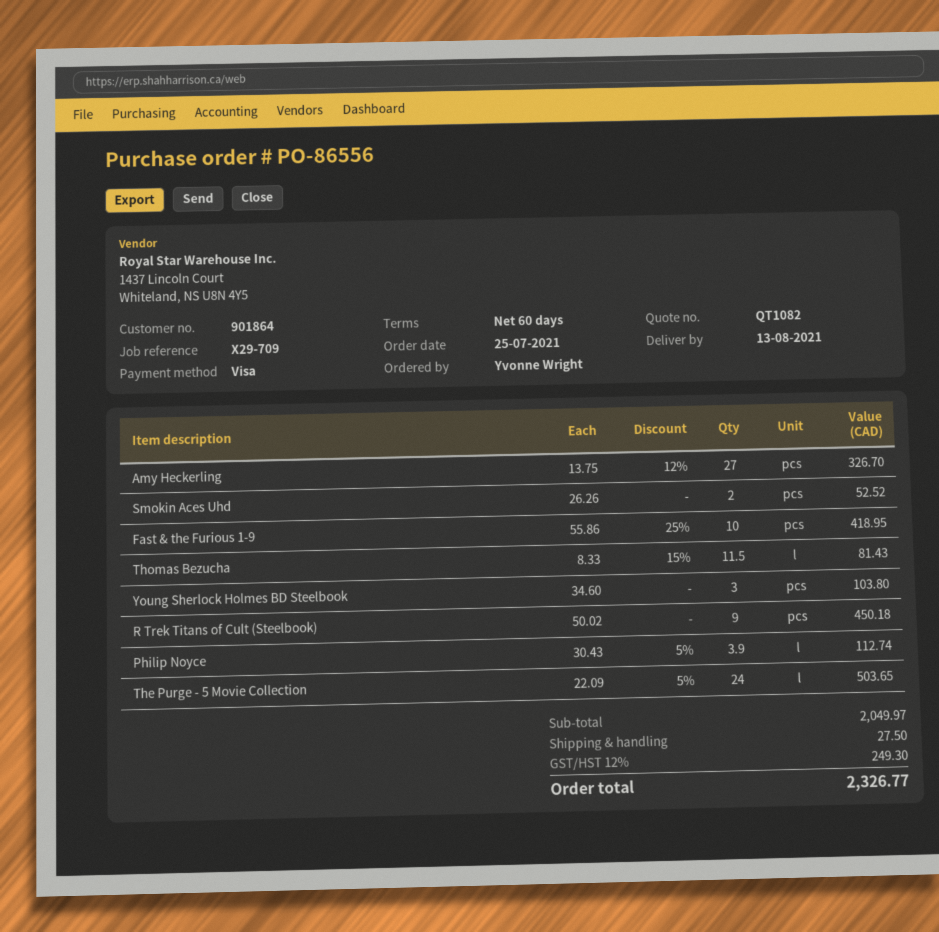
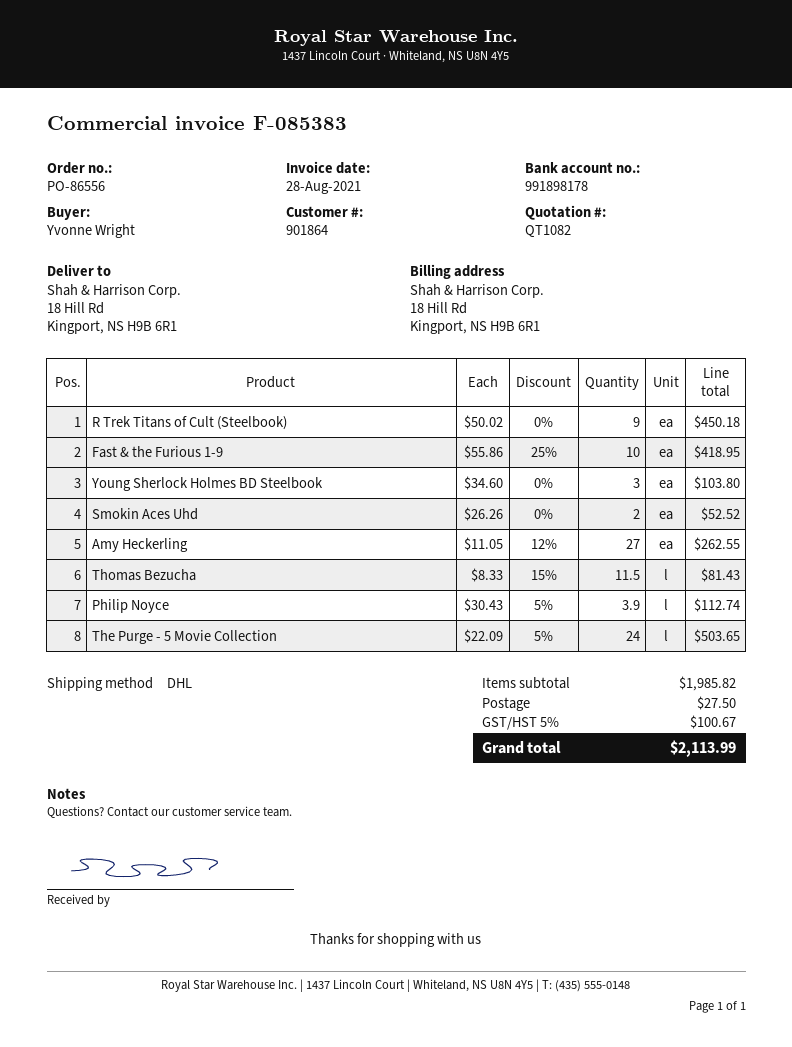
Amy Heckerling: 27 x 13.75 - 12% = 326.70 -> 27 x 11.05 - 12% = 262.55
subtotal: 2049.97 -> 1985.82
tax: 12% = 249.30 -> 5% = 100.67
total: 2326.77 -> 2113.99

